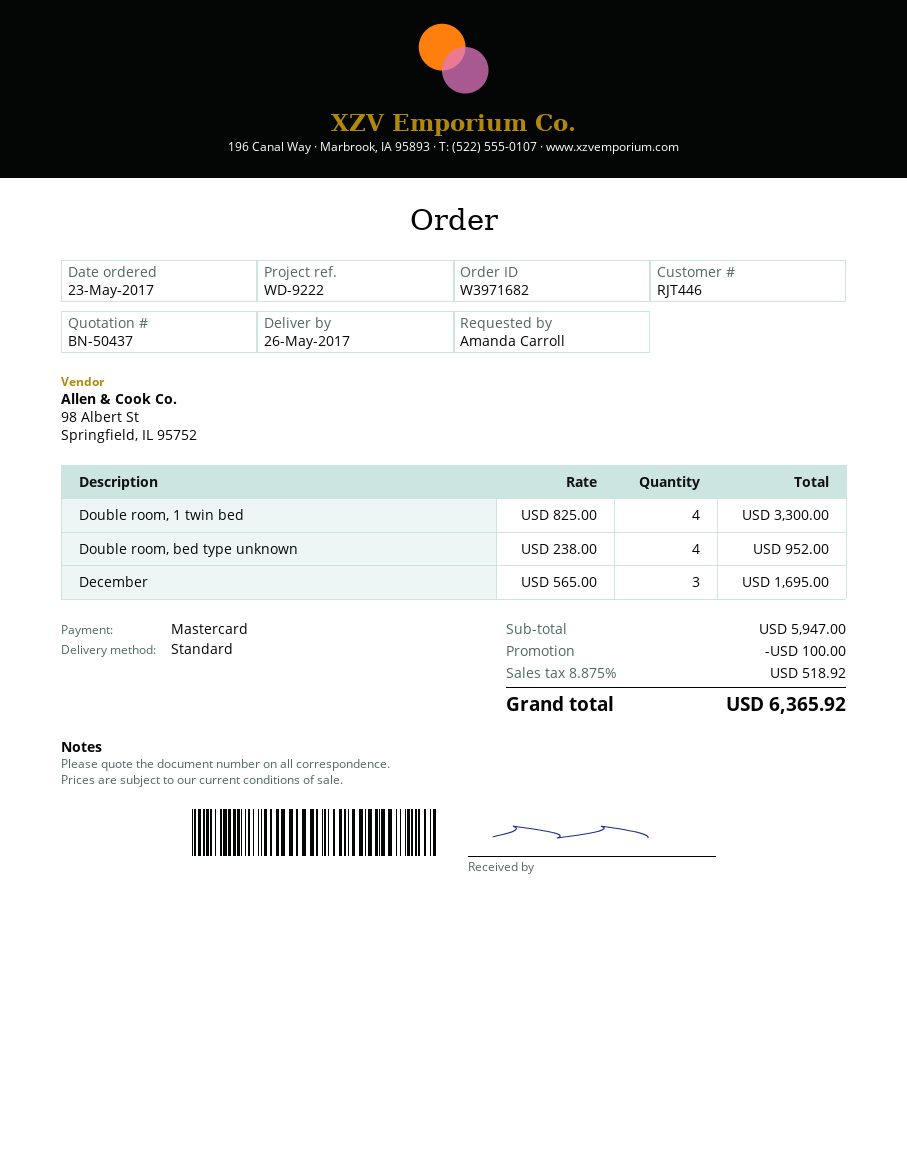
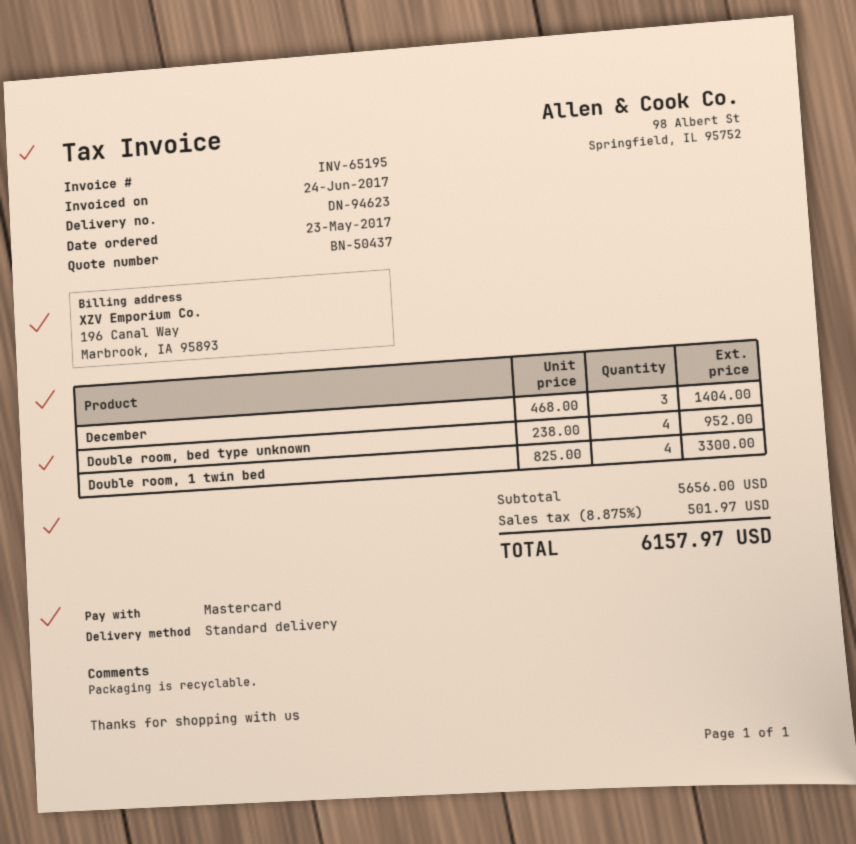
December: 3 x 565.00 = 1695.00 -> 3 x 468.00 = 1404.00
subtotal: 5947.00 -> 5656.00
discount: 100.00 -> none
tax: 8.875% = 518.92 -> 8.875% = 501.97
total: 6365.92 -> 6157.97

